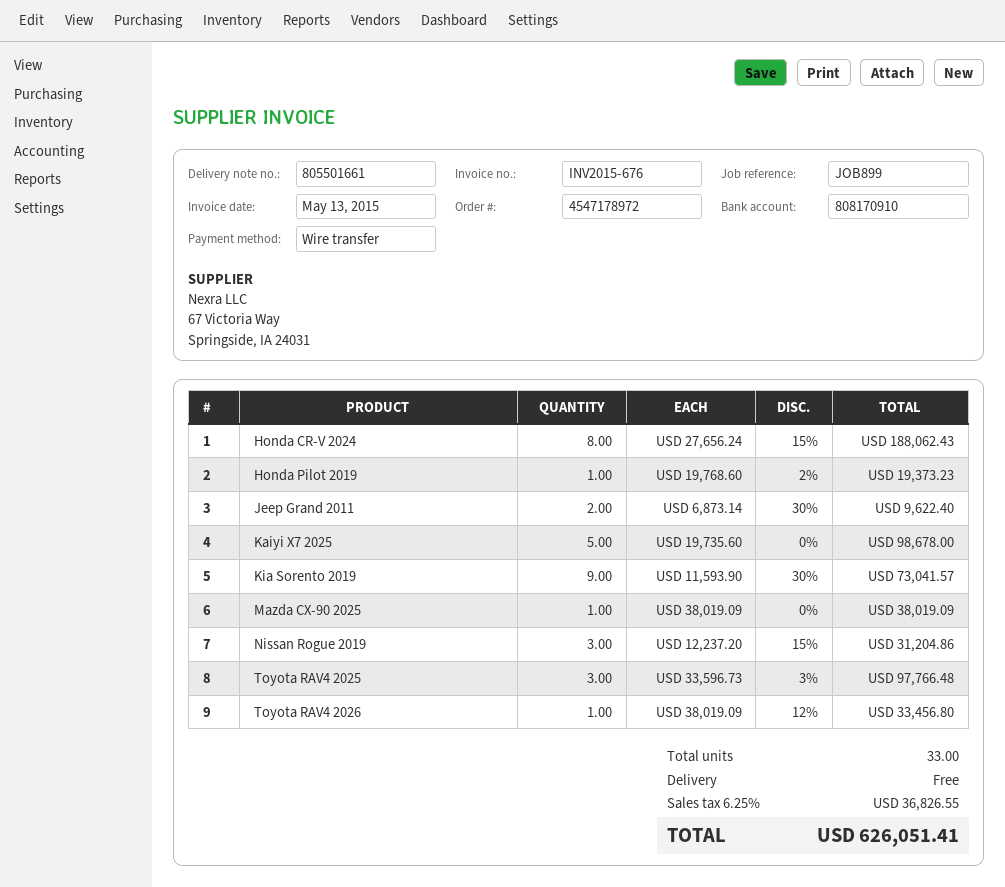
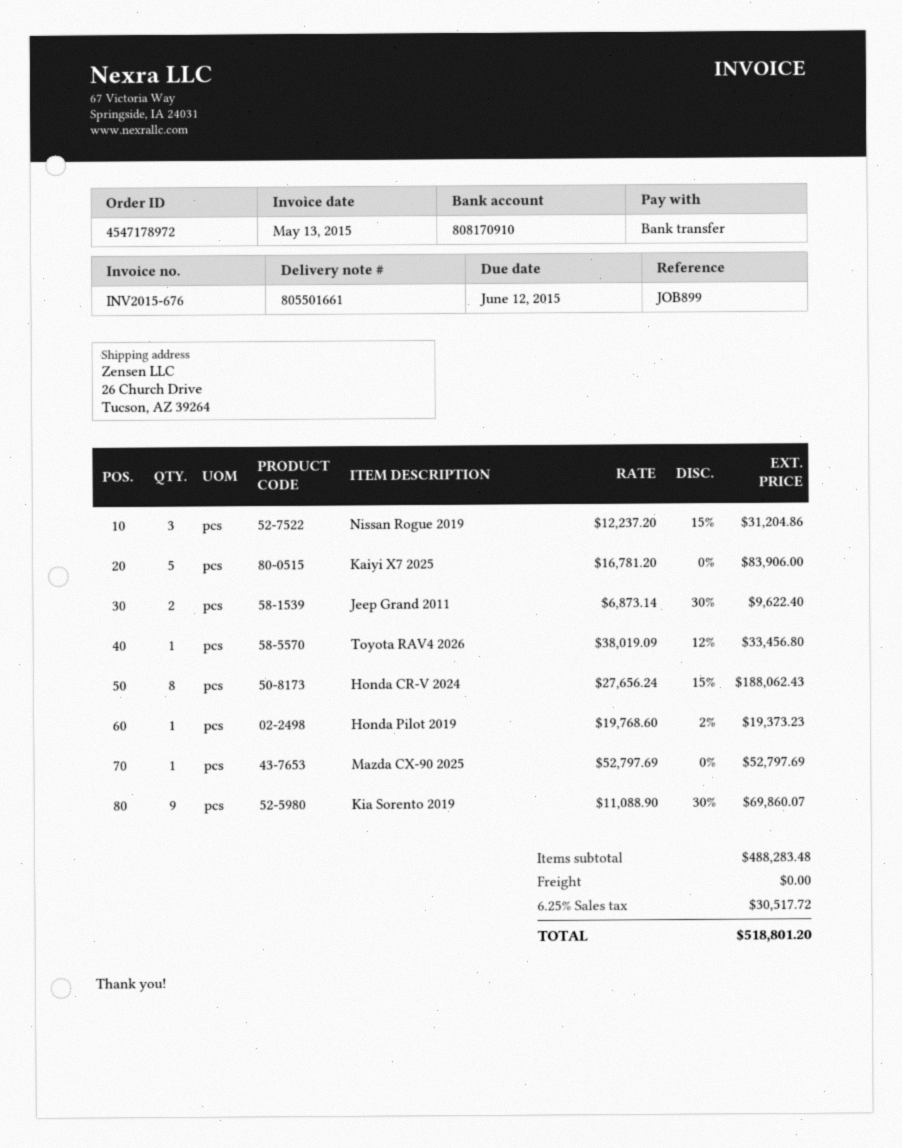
Kaiyi X7 2025: 5 x 19735.60 = 98678.00 -> 5 x 16781.20 = 83906.00
Kia Sorento 2019: 9 x 11593.90 - 30% = 73041.57 -> 9 x 11088.90 - 30% = 69860.07
Mazda CX-90 2025: 1 x 38019.09 = 38019.09 -> 1 x 52797.69 = 52797.69
Toyota RAV4 2025: 3 x 33596.73 - 3% = 97766.48 -> none
tax: 6.25% = 36826.55 -> 6.25% = 30517.72
total: 626051.41 -> 518801.20

